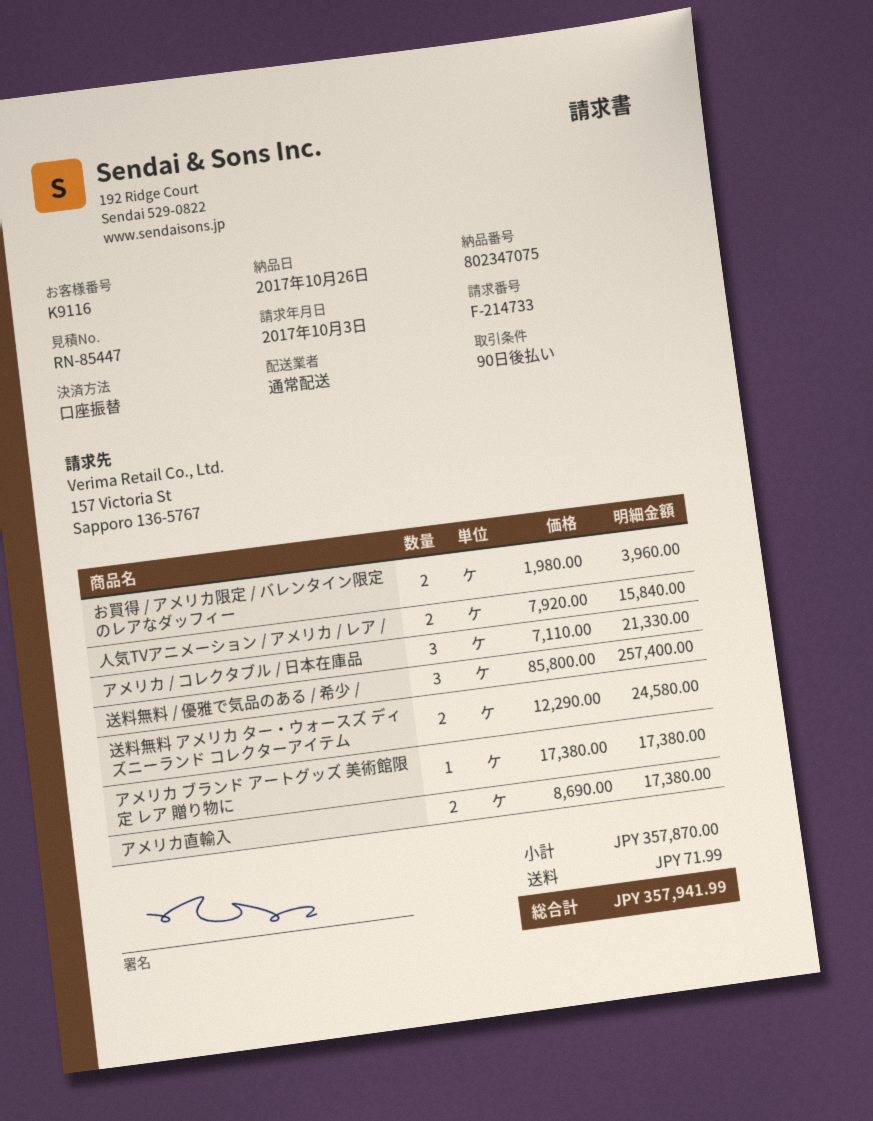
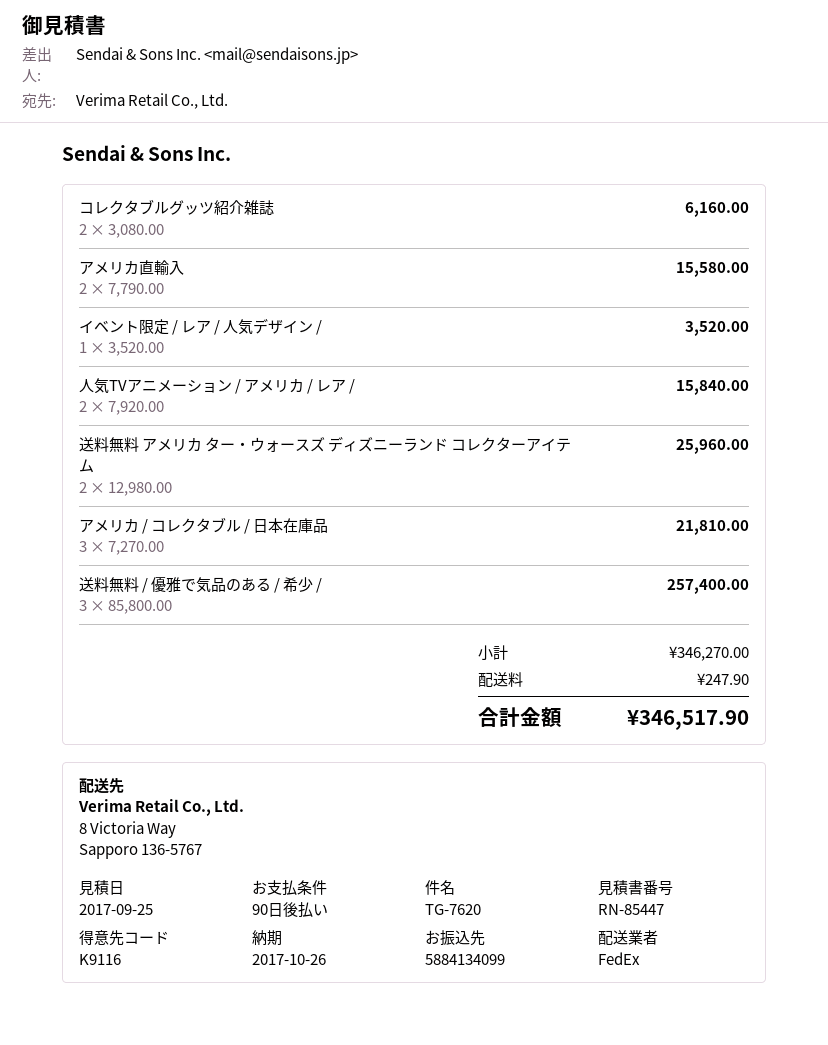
shipping method: standard -> FedEx
お買得 / アメリカ限定 / バレンタイン限定のレアなダッフィー: 2 x 1980.00 = 3960.00 -> none
アメリカ / コレクタブル / 日本在庫品: 3 x 7110.00 = 21330.00 -> 3 x 7270.00 = 21810.00
送料無料 アメリカ ター・ウォースズ ディズニーランド コレクターアイテム: 2 x 12290.00 = 24580.00 -> 2 x 12980.00 = 25960.00
アメリカ ブランド アートグッズ 美術館限定 レア 贈り物に: 1 x 17380.00 = 17380.00 -> none
アメリカ直輸入: 2 x 8690.00 = 17380.00 -> 2 x 7790.00 = 15580.00
コレクタブルグッツ紹介雑誌: none -> 2 x 3080.00 = 6160.00
イベント限定 / レア / 人気デザイン /: none -> 1 x 3520.00 = 3520.00
subtotal: 357870.00 -> 346270.00
shipping: 71.99 -> 247.90
total: 357941.99 -> 346517.90

